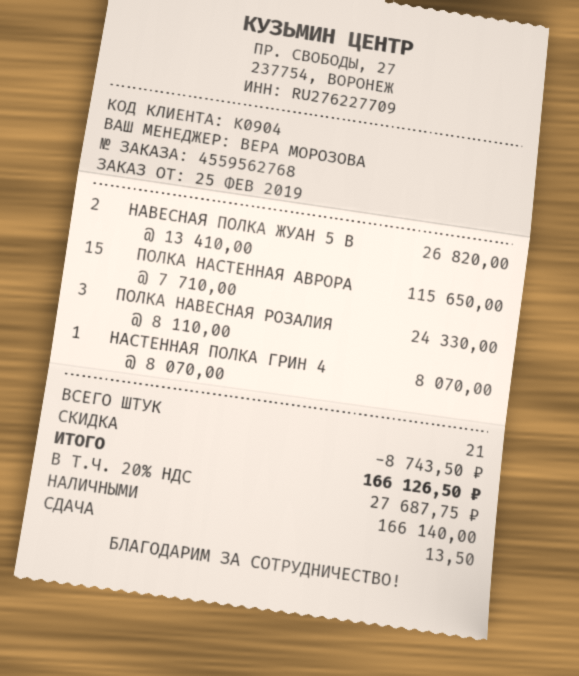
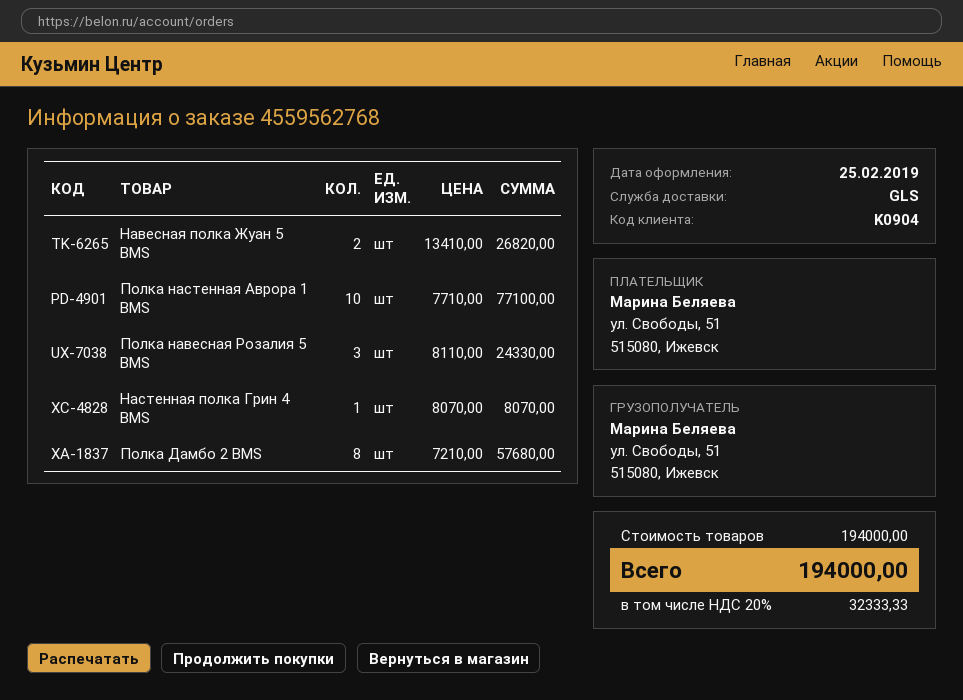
ПОЛКА НАСТЕННАЯ АВРОРА: 15 x 7710.00 = 115650.00 -> 10 x 7710.00 = 77100.00
Полка Дамбо 2 BMS: none -> 8 x 7210.00 = 57680.00
discount: 8743.50 -> none
tax: 20% = 27687.75 -> 20% = 32333.33
total: 166126.50 -> 194000.00

